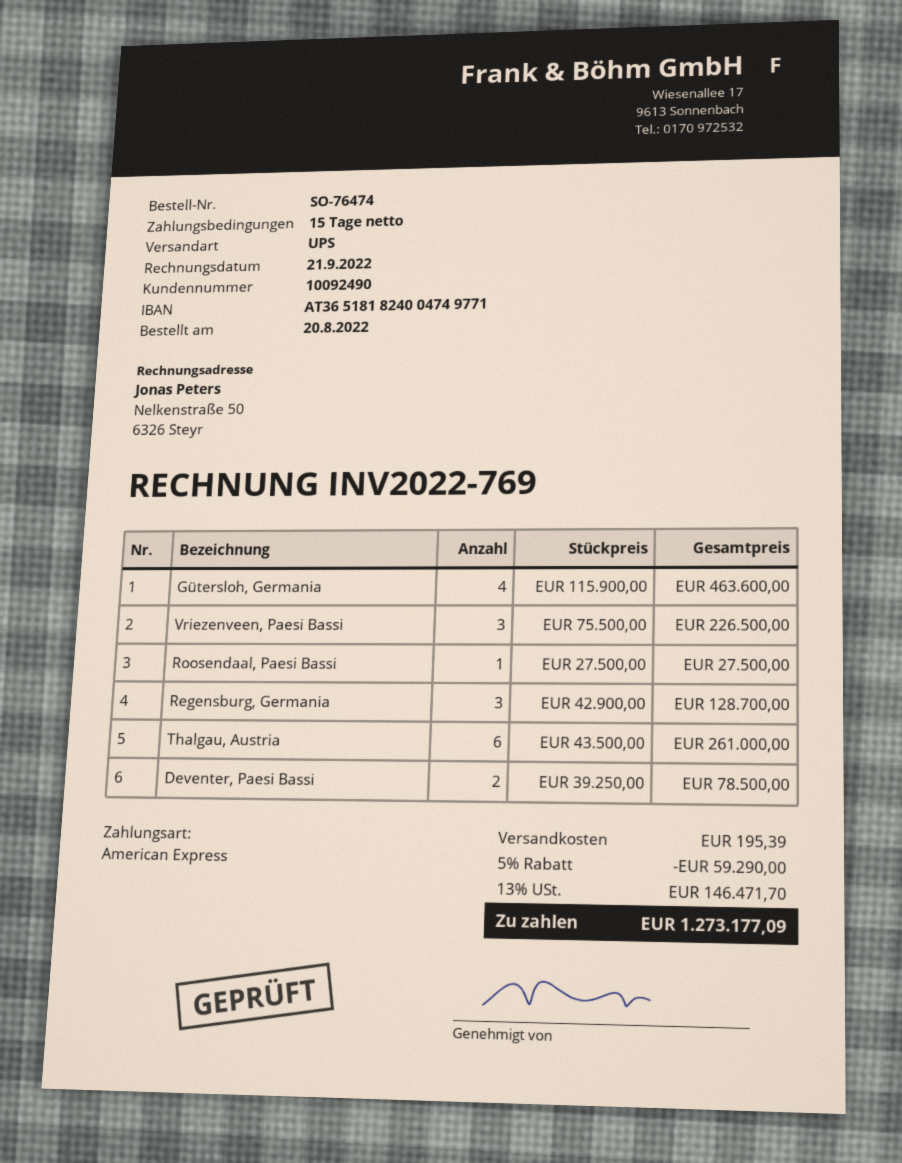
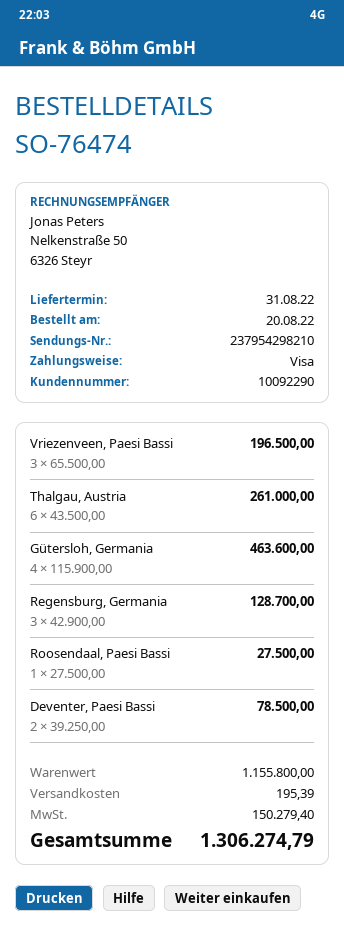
customer number: 10092490 -> 10092290
payment method: American Express -> Visa
Vriezenveen, Paesi Bassi: 3 x 75500.00 = 226500.00 -> 3 x 65500.00 = 196500.00
discount: 5% = 59290.00 -> none
tax: 146471.70 -> 150279.40
total: 1273177.09 -> 1306274.79

